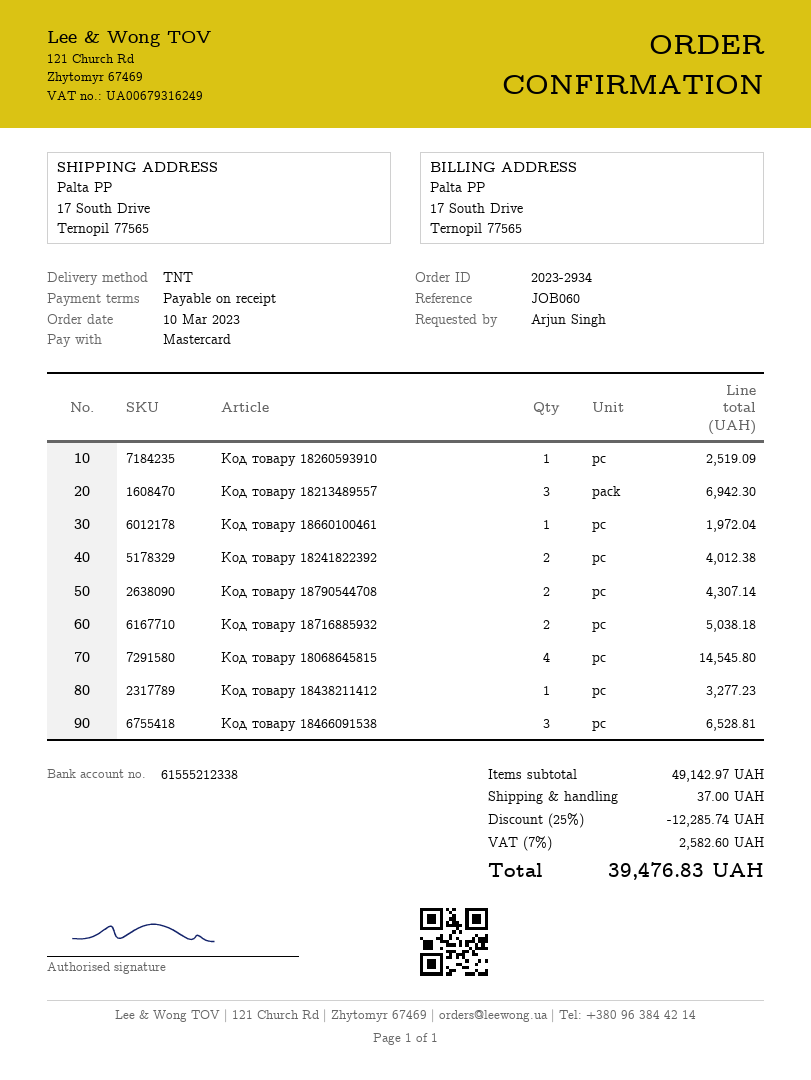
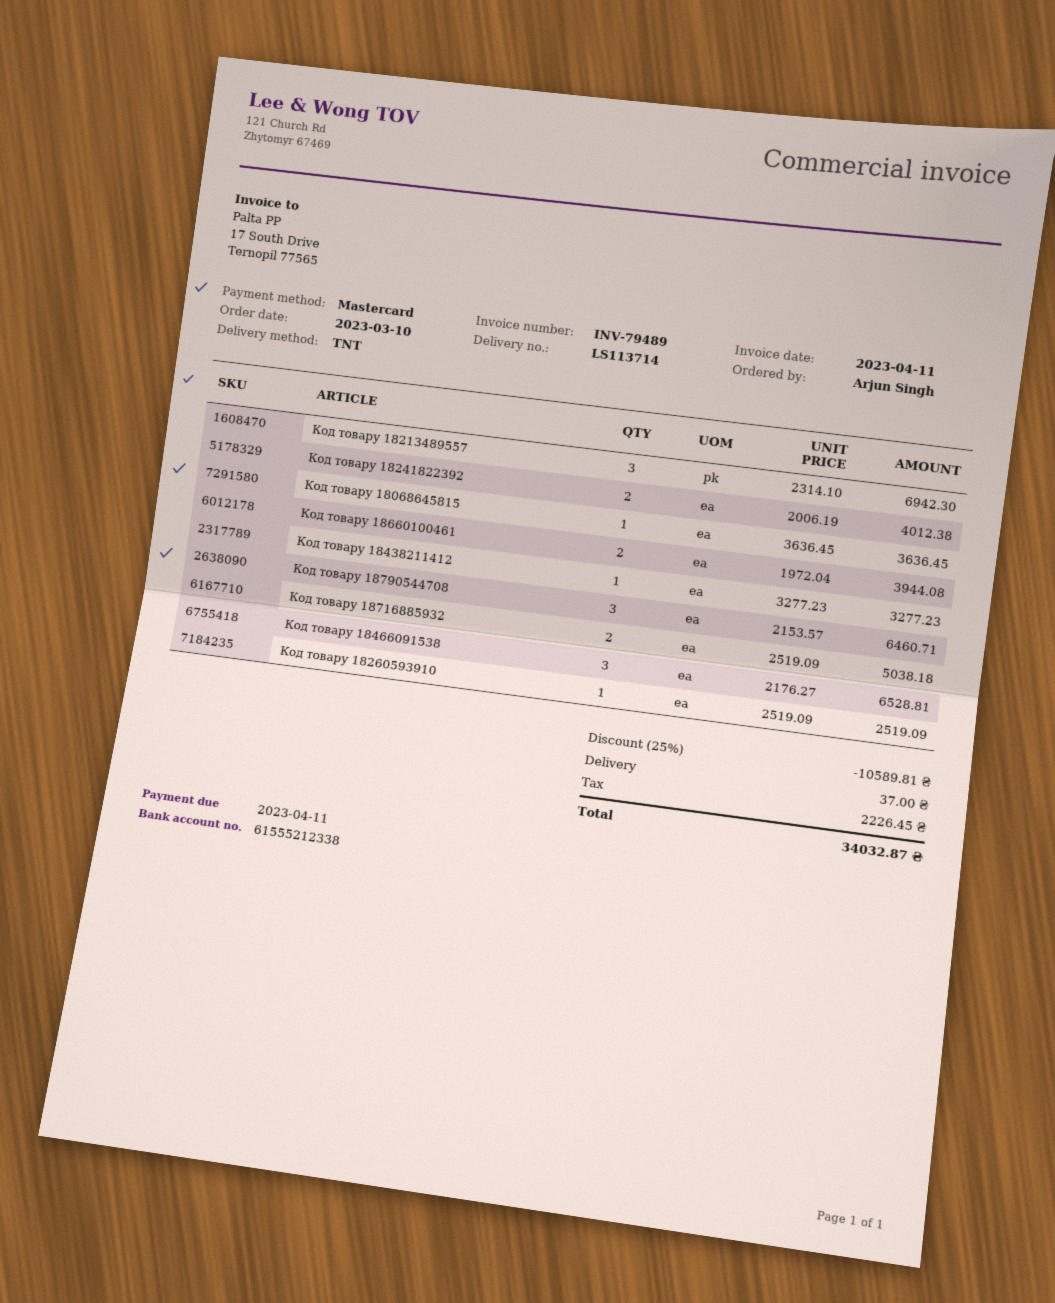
Код товару 18660100461: 1 for 1972.04 -> 2 for 3944.08
Код товару 18790544708: 2 for 4307.14 -> 3 for 6460.71
Код товару 18068645815: 4 for 14545.80 -> 1 for 3636.45
discount: 25% = 12285.74 -> 25% = 10589.81
tax: 2582.60 -> 2226.45
total: 39476.83 -> 34032.87

